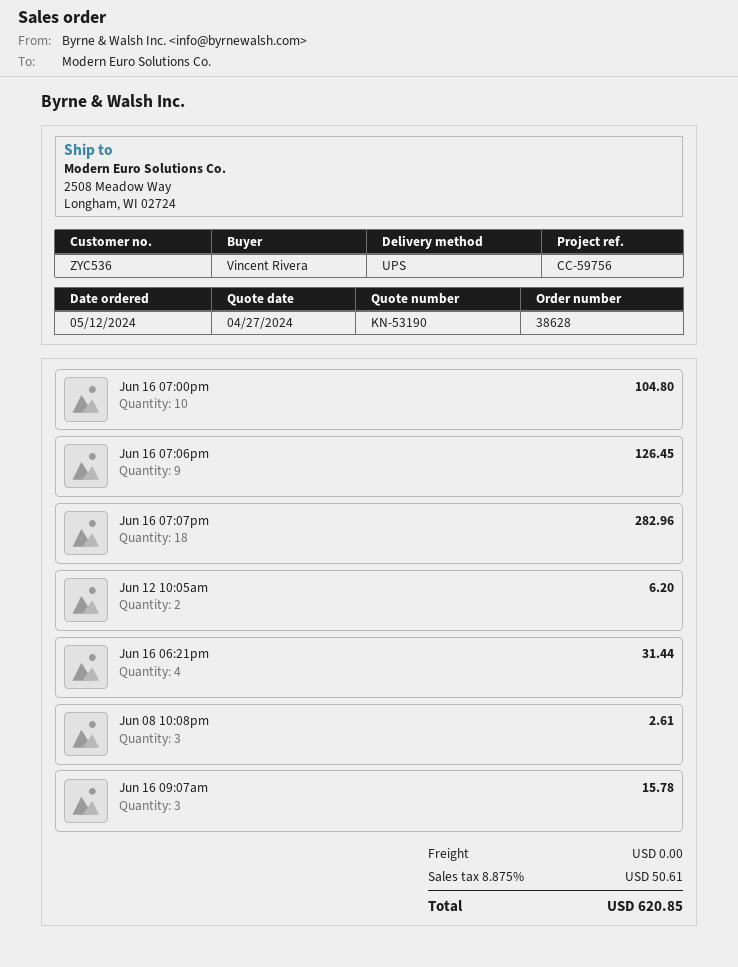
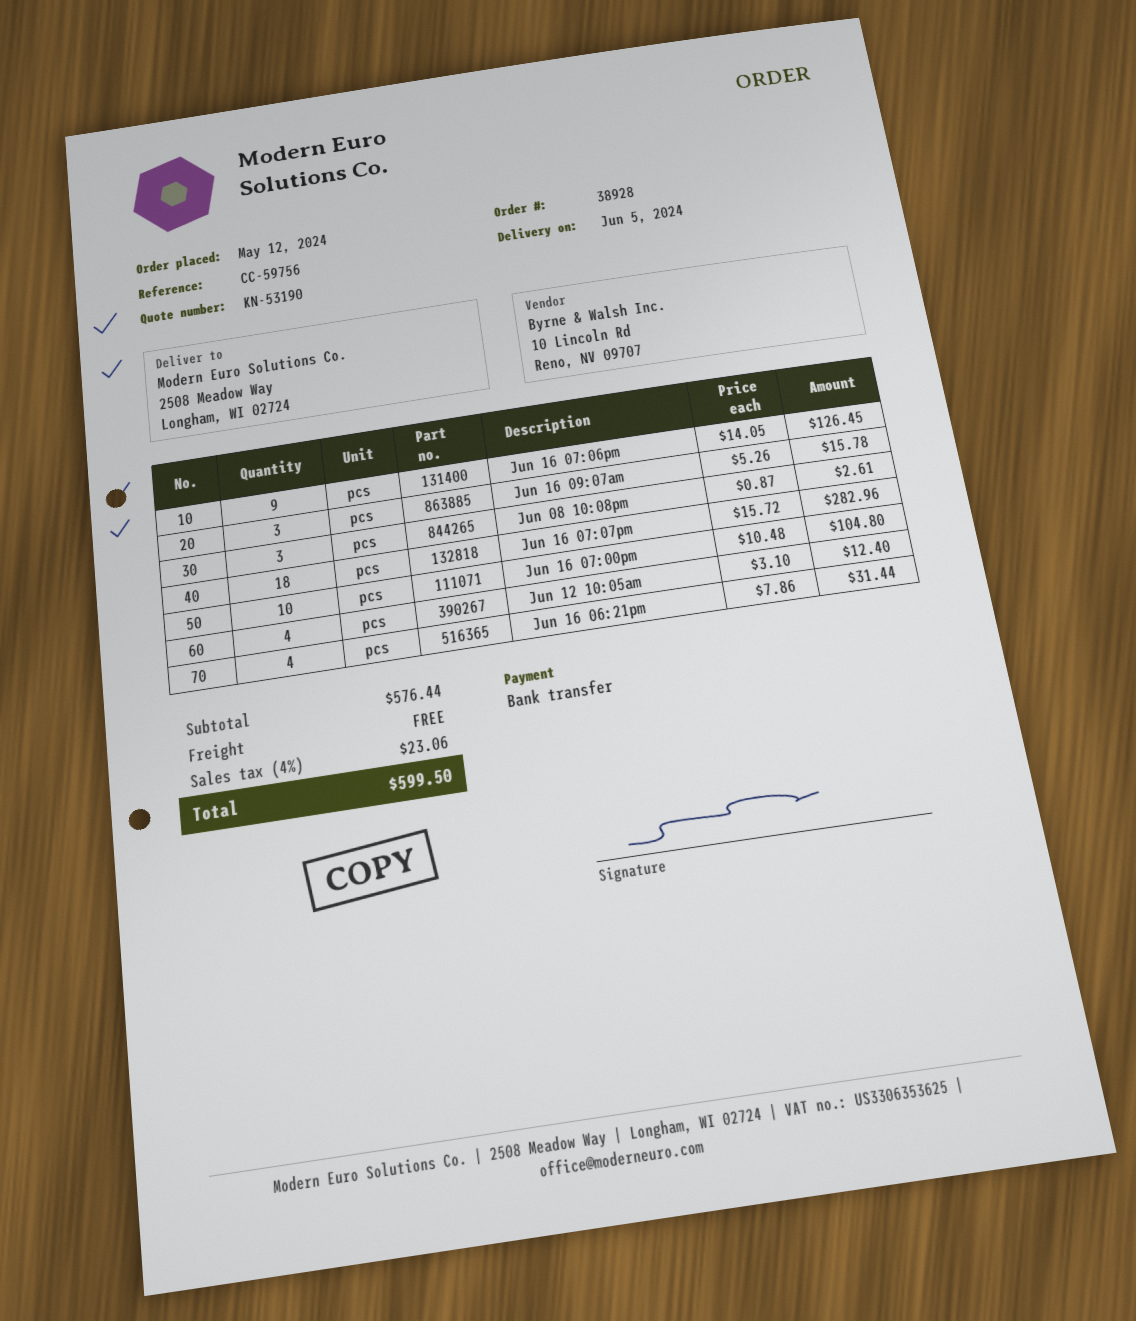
order number: 38628 -> 38928
Jun 12 10:05am: 2 for 6.20 -> 4 for 12.40
tax: 8.875% = 50.61 -> 4% = 23.06
total: 620.85 -> 599.50

